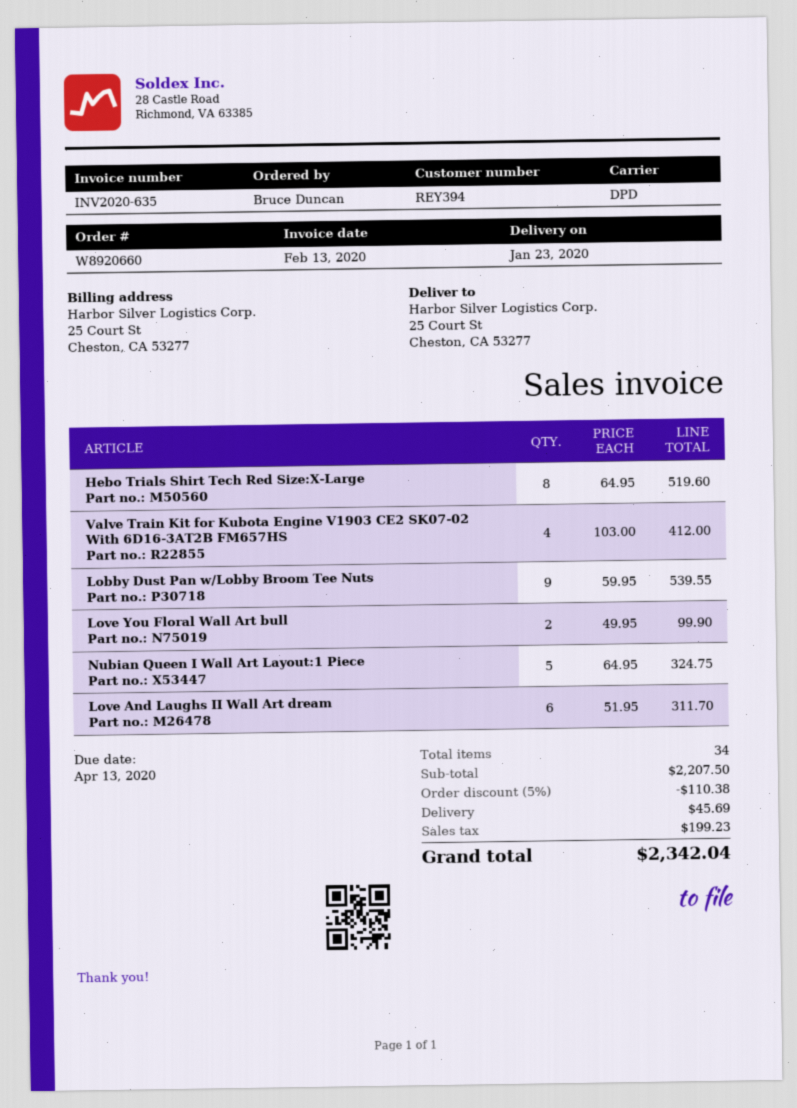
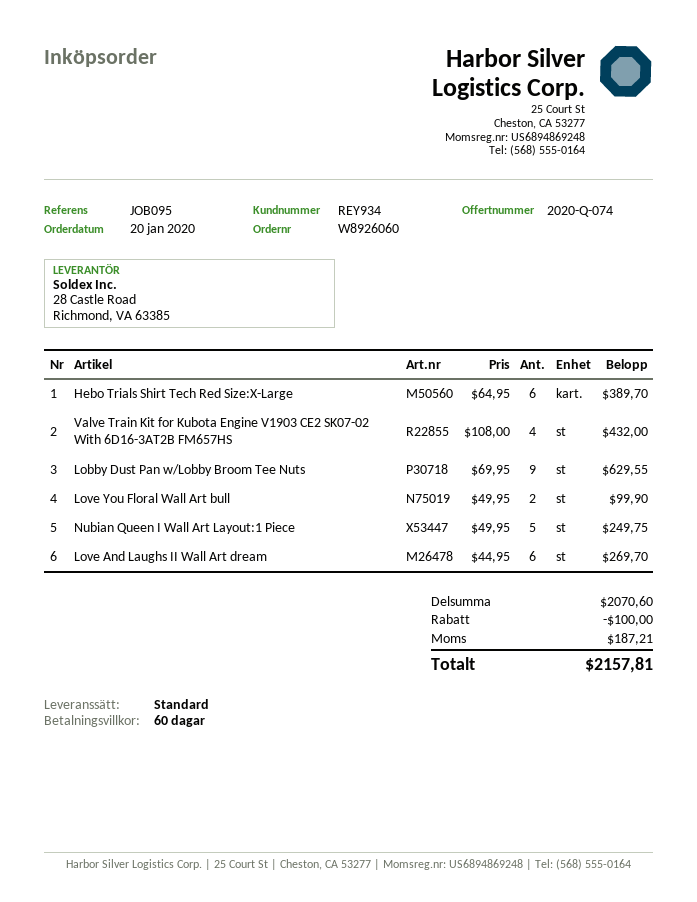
order number: W8920660 -> W8926060
customer number: REY394 -> REY934
shipping method: DPD -> standard
Hebo Trials Shirt Tech Red Size:X-Large: 8 x 64.95 = 519.60 -> 6 x 64.95 = 389.70
Valve Train Kit for Kubota Engine V1903 CE2 SK07-02 With 6D16-3AT2B FM657HS: 4 x 103.00 = 412.00 -> 4 x 108.00 = 432.00
Lobby Dust Pan w/Lobby Broom Tee Nuts: 9 x 59.95 = 539.55 -> 9 x 69.95 = 629.55
Nubian Queen I Wall Art Layout:1 Piece: 5 x 64.95 = 324.75 -> 5 x 49.95 = 249.75
Love And Laughs II Wall Art dream: 6 x 51.95 = 311.70 -> 6 x 44.95 = 269.70
subtotal: 2207.50 -> 2070.60
discount: 110.38 -> 100.00
shipping: 45.69 -> none
tax: 199.23 -> 187.21
total: 2342.04 -> 2157.81

